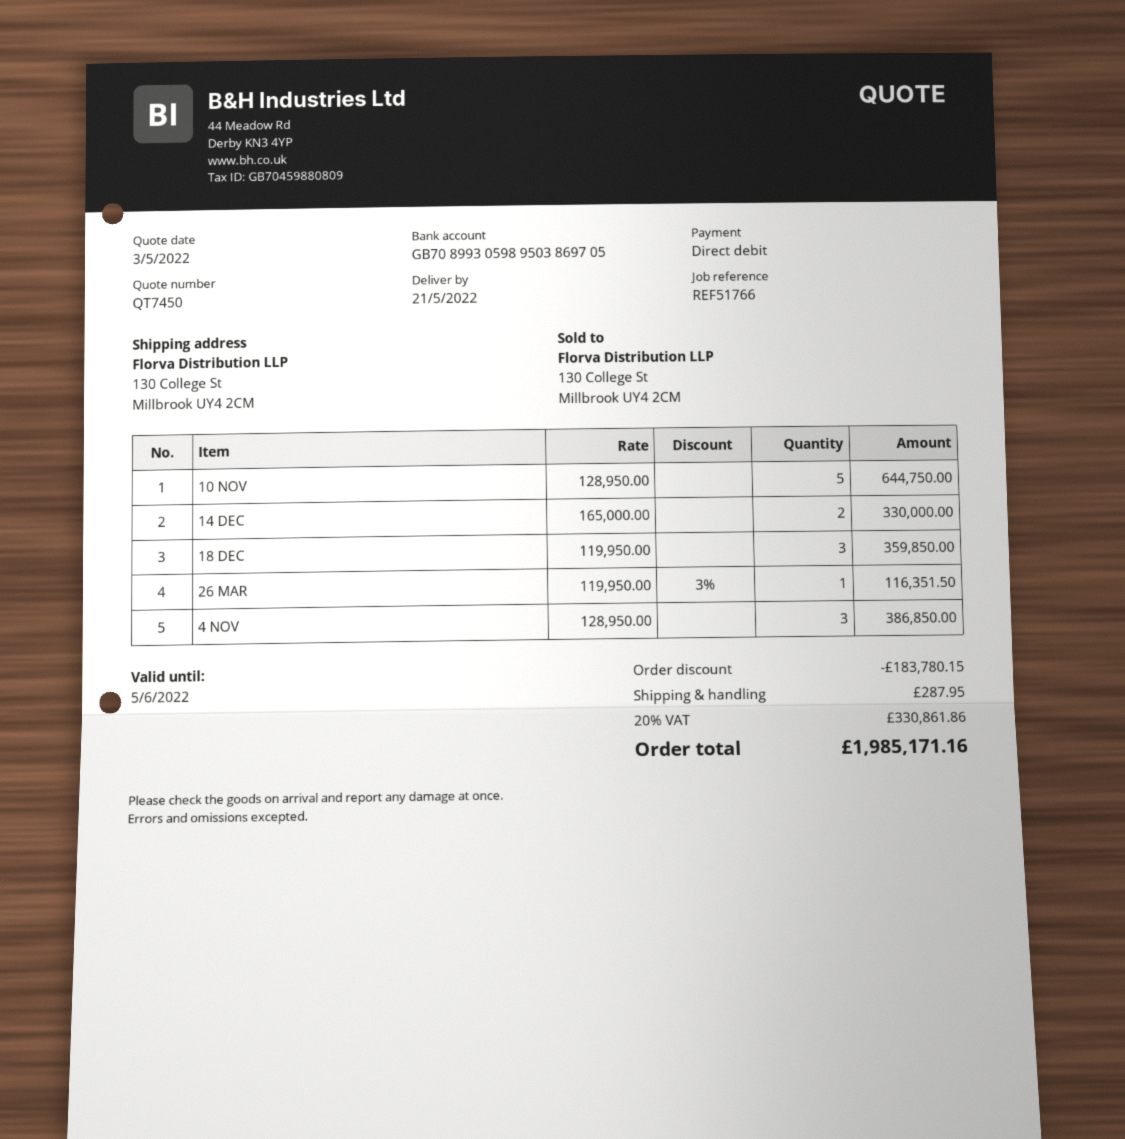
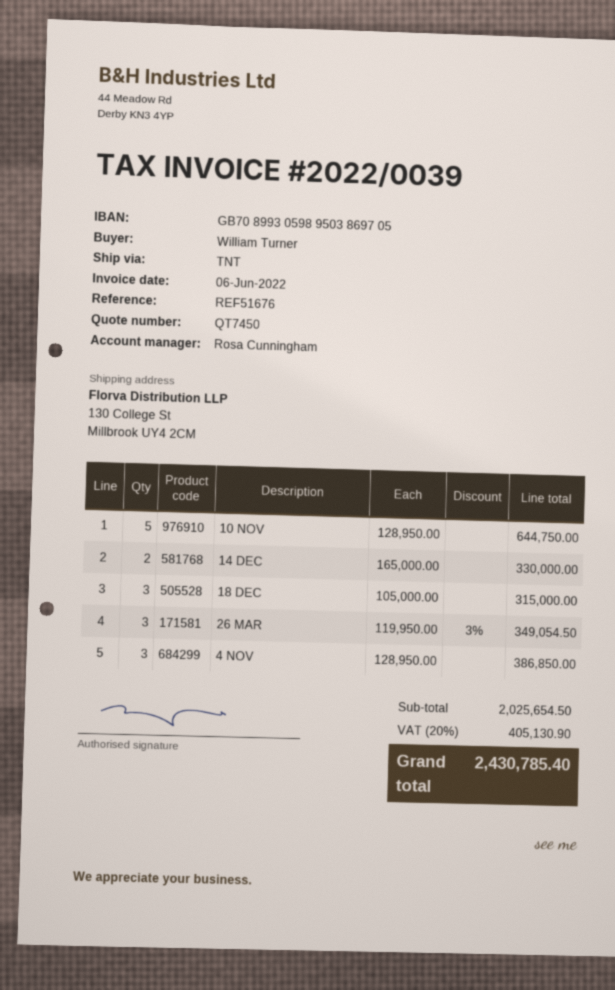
reference: REF51766 -> REF51676
18 DEC: 3 x 119950.00 = 359850.00 -> 3 x 105000.00 = 315000.00
26 MAR: 1 x 119950.00 - 3% = 116351.50 -> 3 x 119950.00 - 3% = 349054.50
discount: 183780.15 -> none
shipping: 287.95 -> none
tax: 20% = 330861.86 -> 20% = 405130.90
total: 1985171.16 -> 2430785.40

